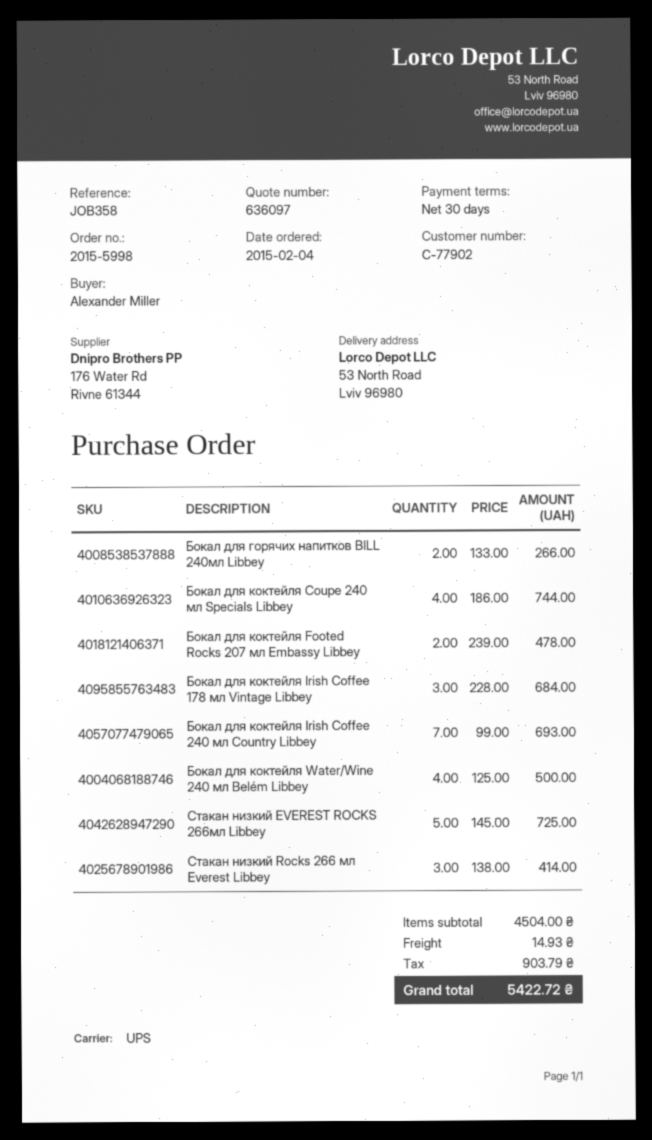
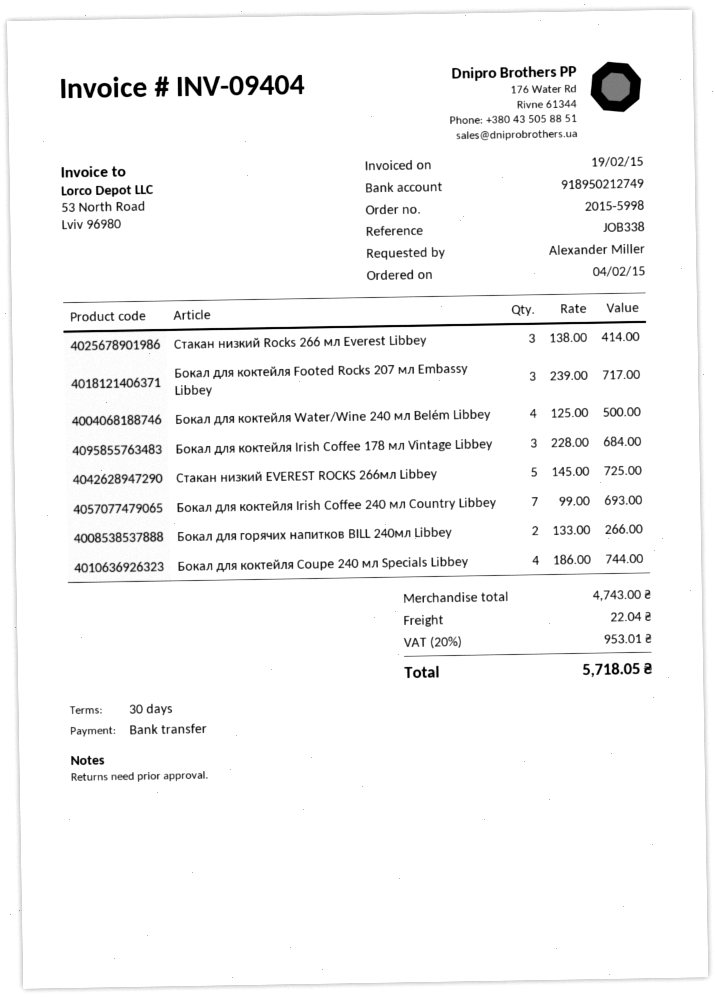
reference: JOB358 -> JOB338
Бокал для коктейля Footed Rocks 207 мл Embassy Libbey: 2 x 239.00 = 478.00 -> 3 x 239.00 = 717.00
subtotal: 4504.00 -> 4743.00
shipping: 14.93 -> 22.04
tax: 903.79 -> 953.01
total: 5422.72 -> 5718.05

